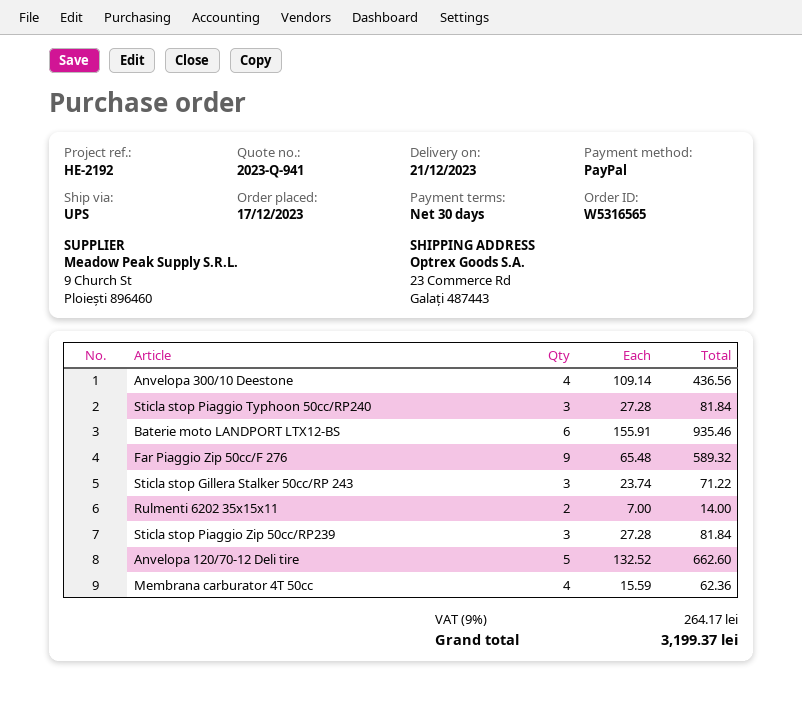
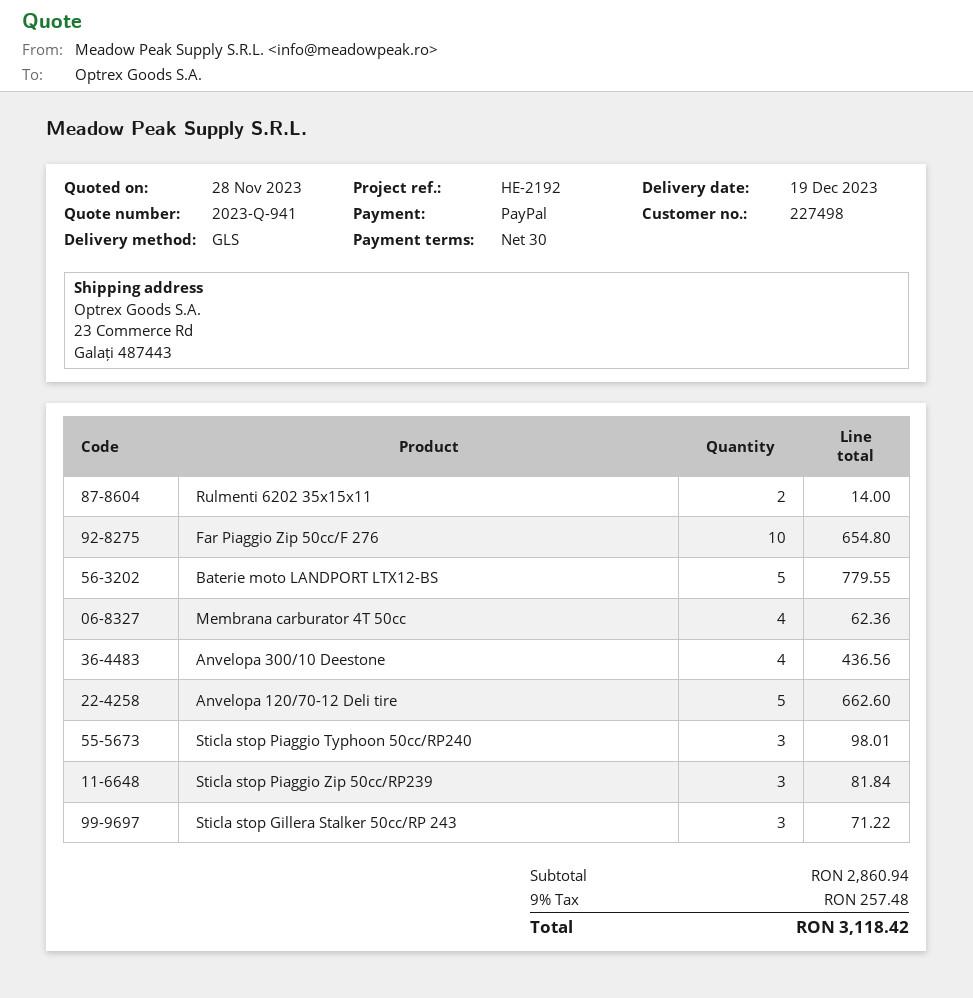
delivery date: 2023-12-21 -> 2023-12-19
shipping method: UPS -> GLS
Sticla stop Piaggio Typhoon 50cc/RP240: 3 for 81.84 -> 3 for 98.01
Baterie moto LANDPORT LTX12-BS: 6 for 935.46 -> 5 for 779.55
Far Piaggio Zip 50cc/F 276: 9 for 589.32 -> 10 for 654.80
tax: 9% = 264.17 -> 9% = 257.48
total: 3199.37 -> 3118.42

